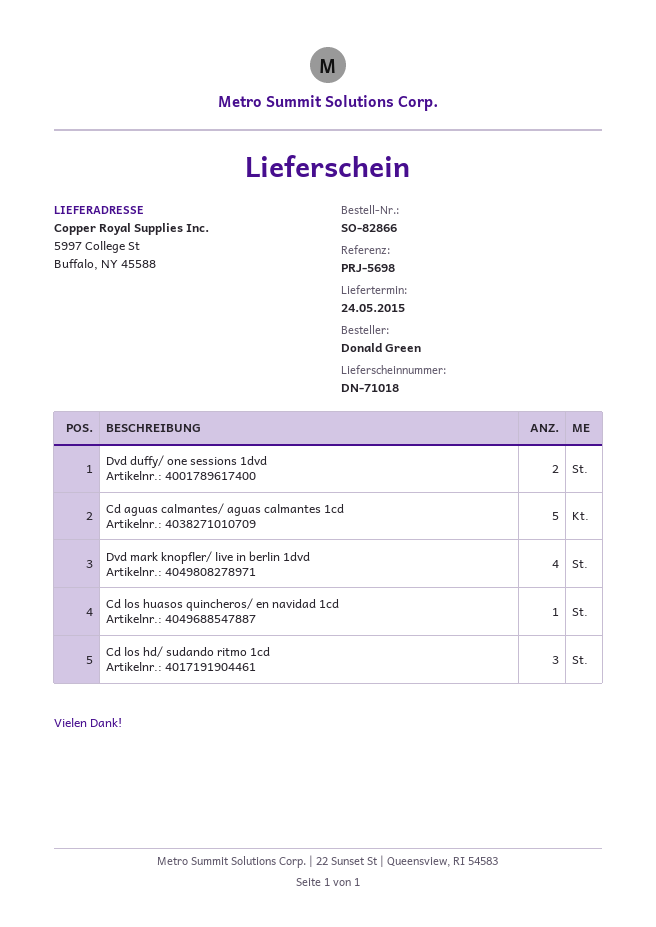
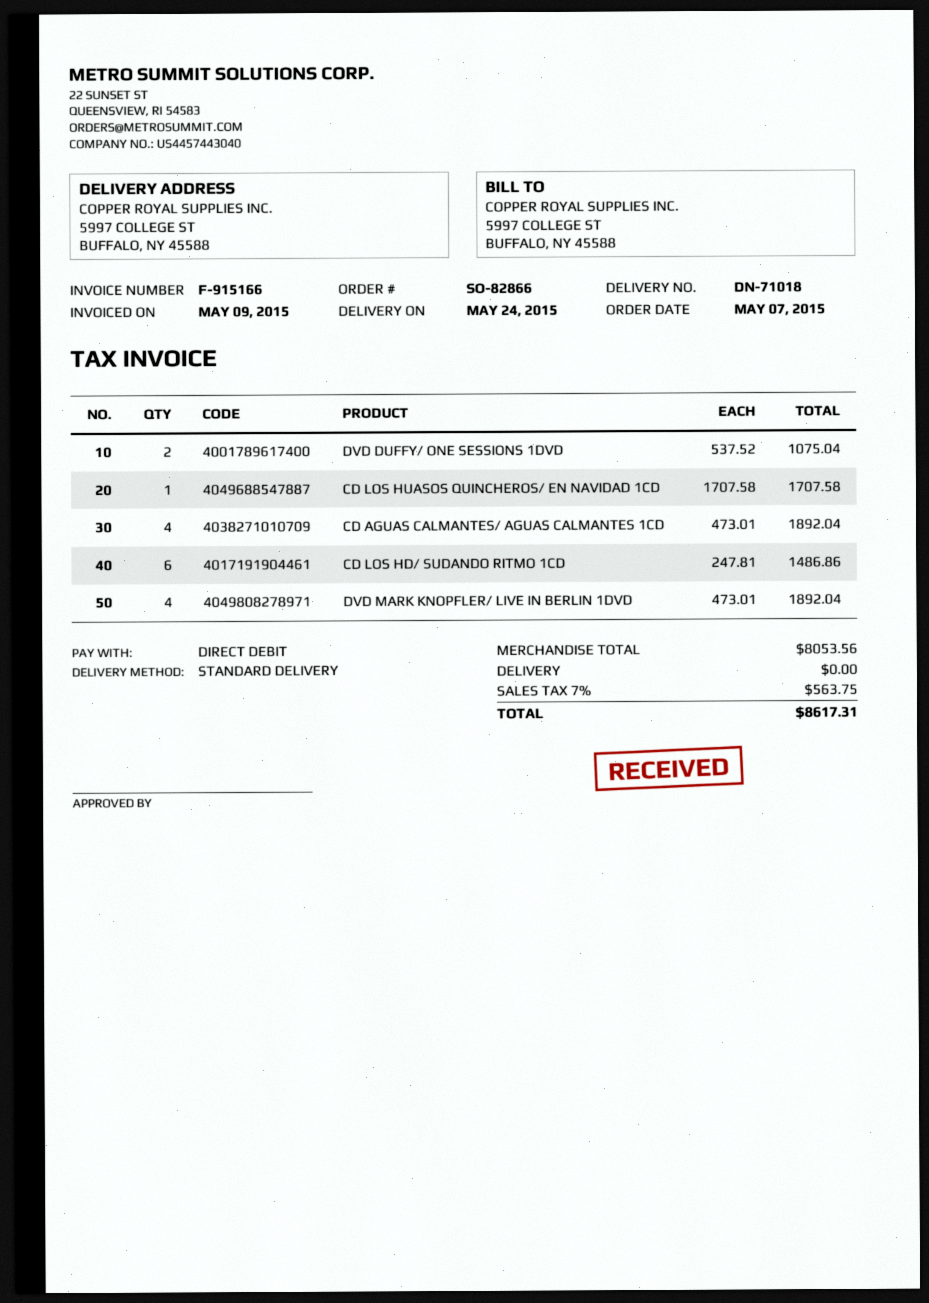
Cd aguas calmantes/ aguas calmantes 1cd: 5 -> 4
Cd los hd/ sudando ritmo 1cd: 3 -> 6

